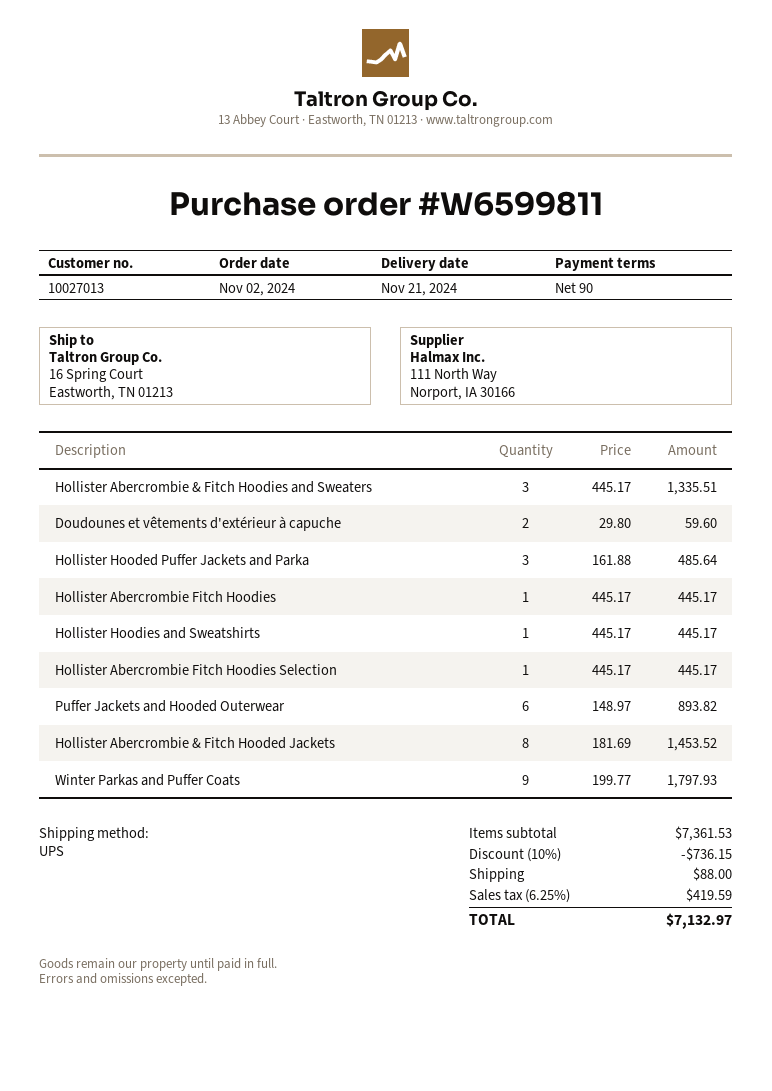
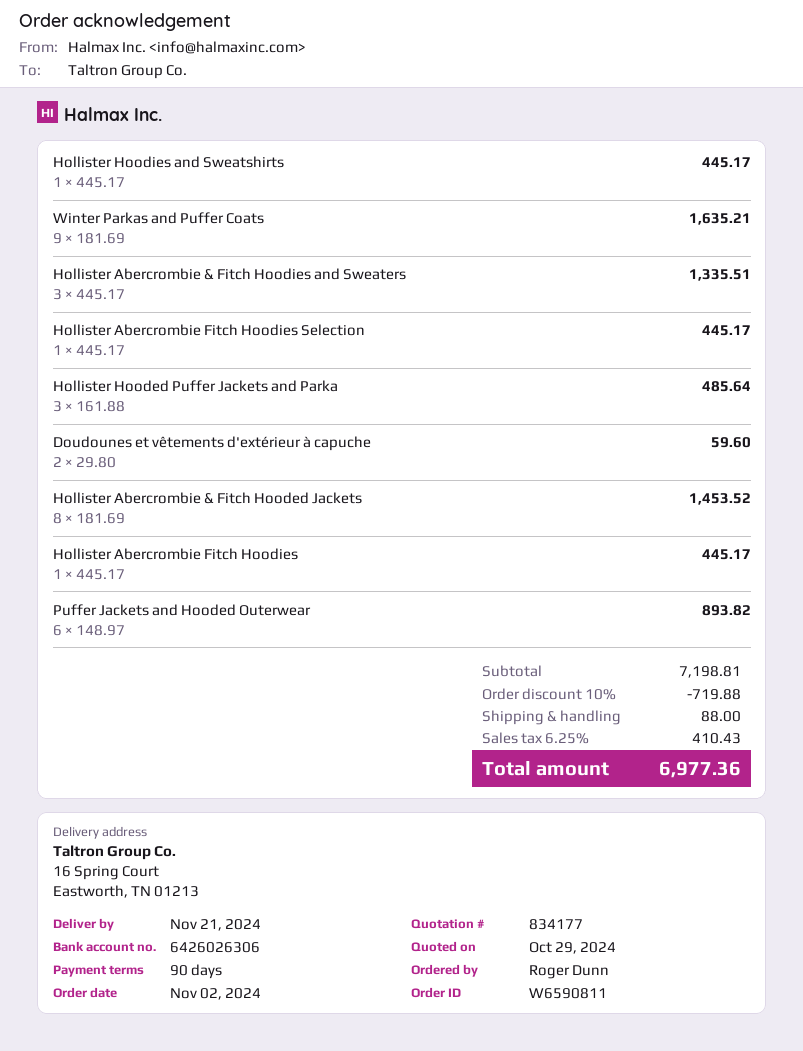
order number: W6599811 -> W6590811
Winter Parkas and Puffer Coats: 9 x 199.77 = 1797.93 -> 9 x 181.69 = 1635.21
subtotal: 7361.53 -> 7198.81
discount: 10% = 736.15 -> 10% = 719.88
tax: 6.25% = 419.59 -> 6.25% = 410.43
total: 7132.97 -> 6977.36

